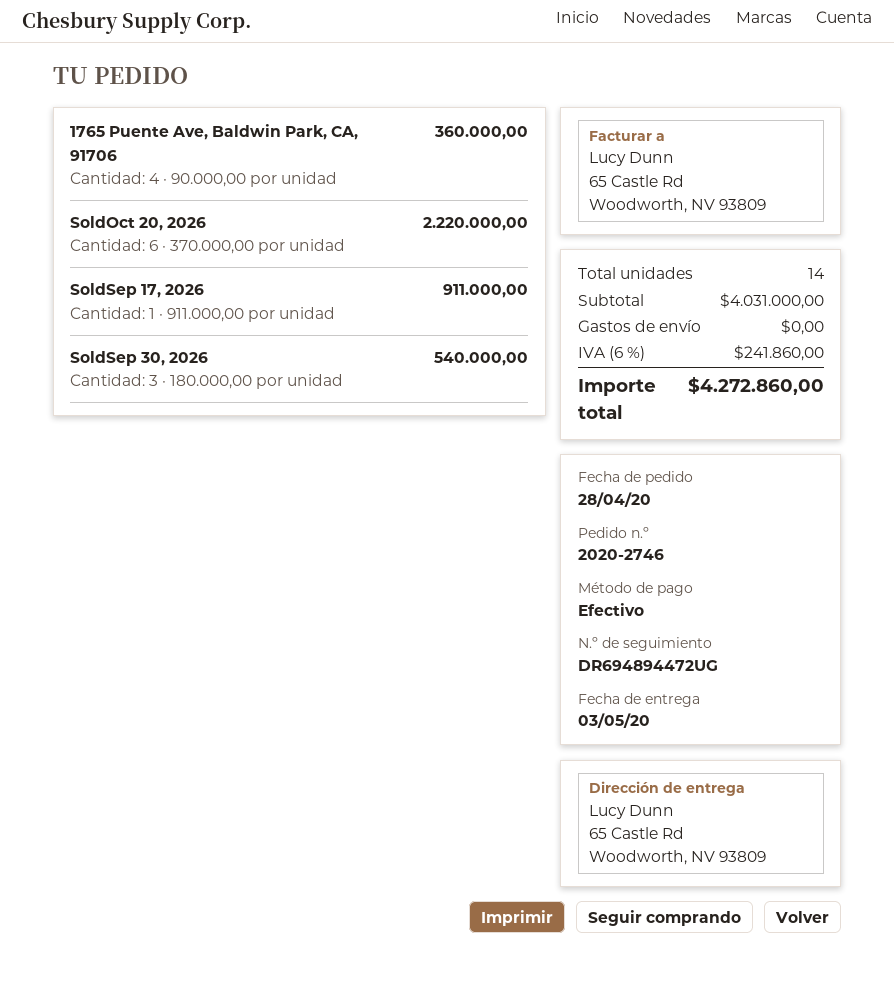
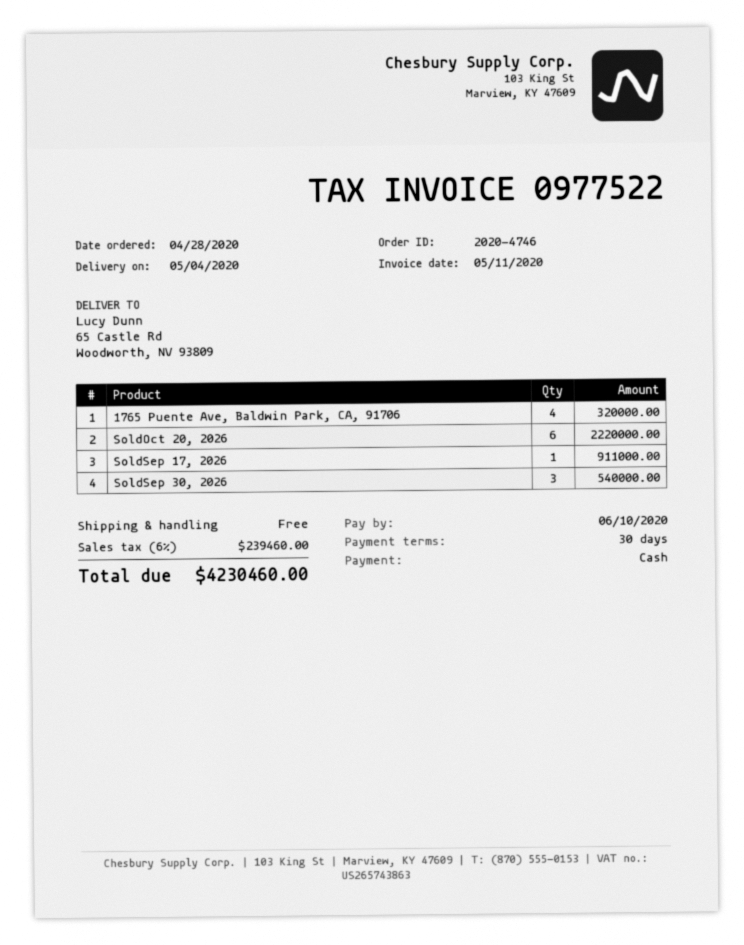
order number: 2020-2746 -> 2020-4746
delivery date: 2020-05-03 -> 2020-05-04
1765 Puente Ave, Baldwin Park, CA, 91706: 4 for 360000.00 -> 4 for 320000.00
tax: 6% = 241860.00 -> 6% = 239460.00
total: 4272860.00 -> 4230460.00

